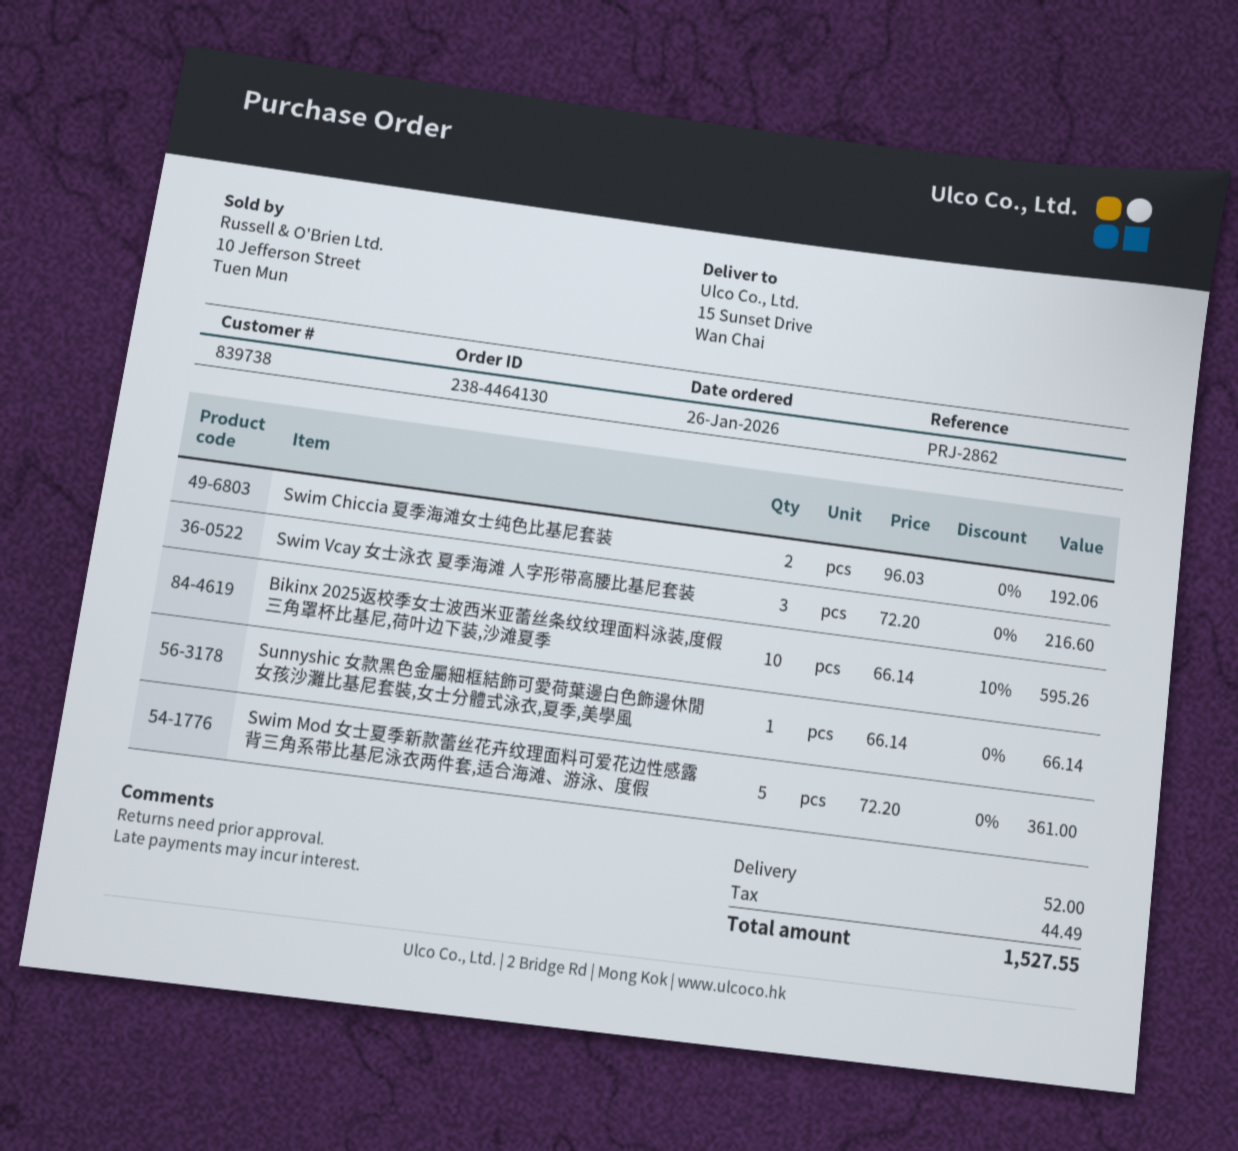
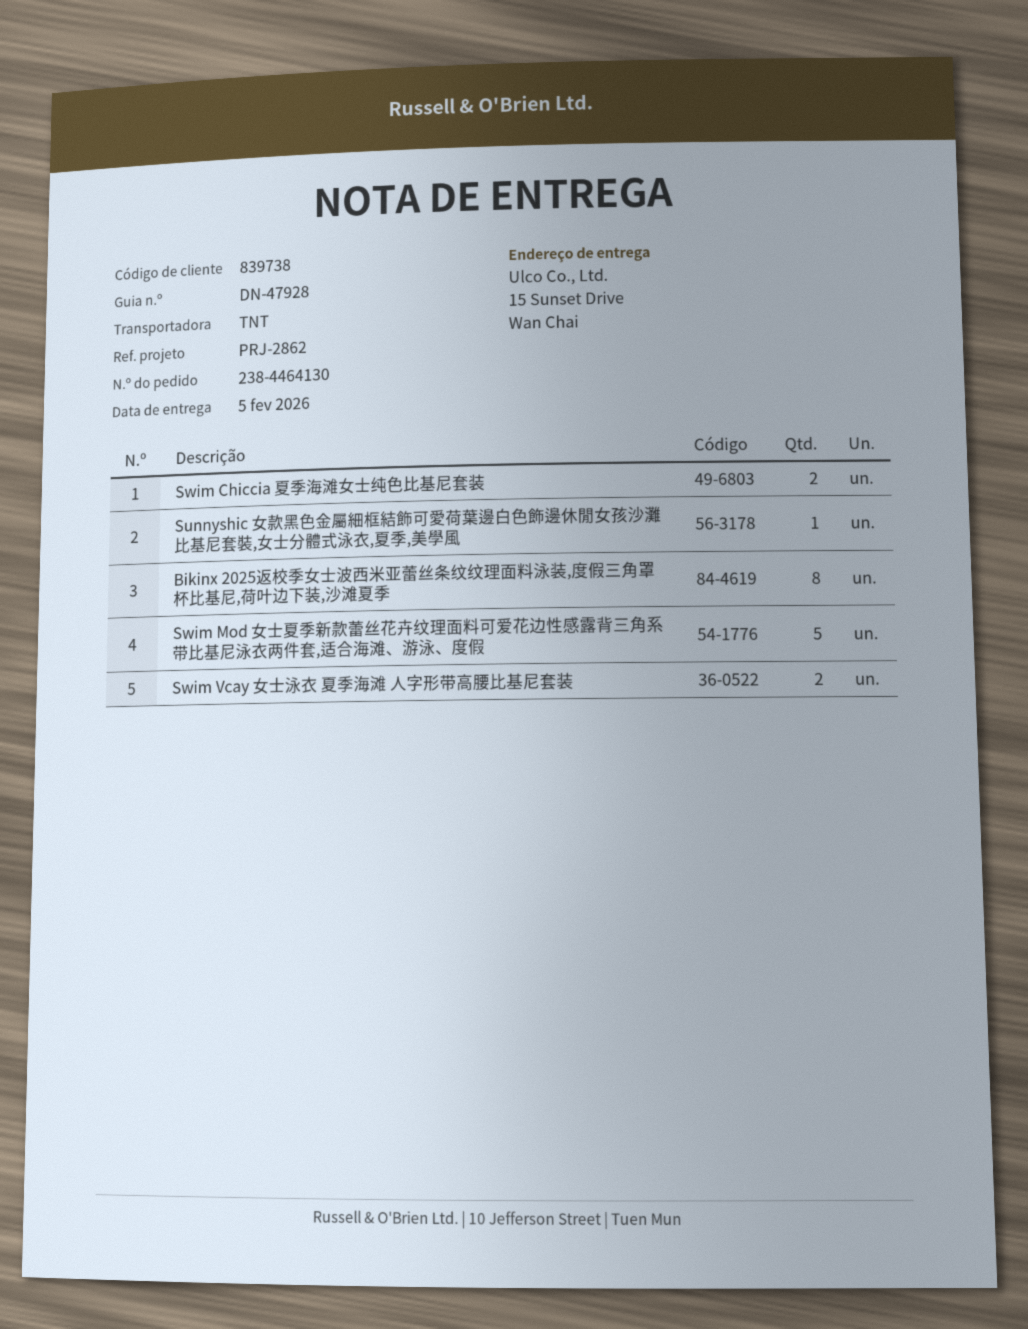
Swim Vcay 女士泳衣 夏季海滩 人字形带高腰比基尼套装: 3 -> 2
Bikinx 2025返校季女士波西米亚蕾丝条纹纹理面料泳装,度假三角罩杯比基尼,荷叶边下装,沙滩夏季: 10 -> 8

